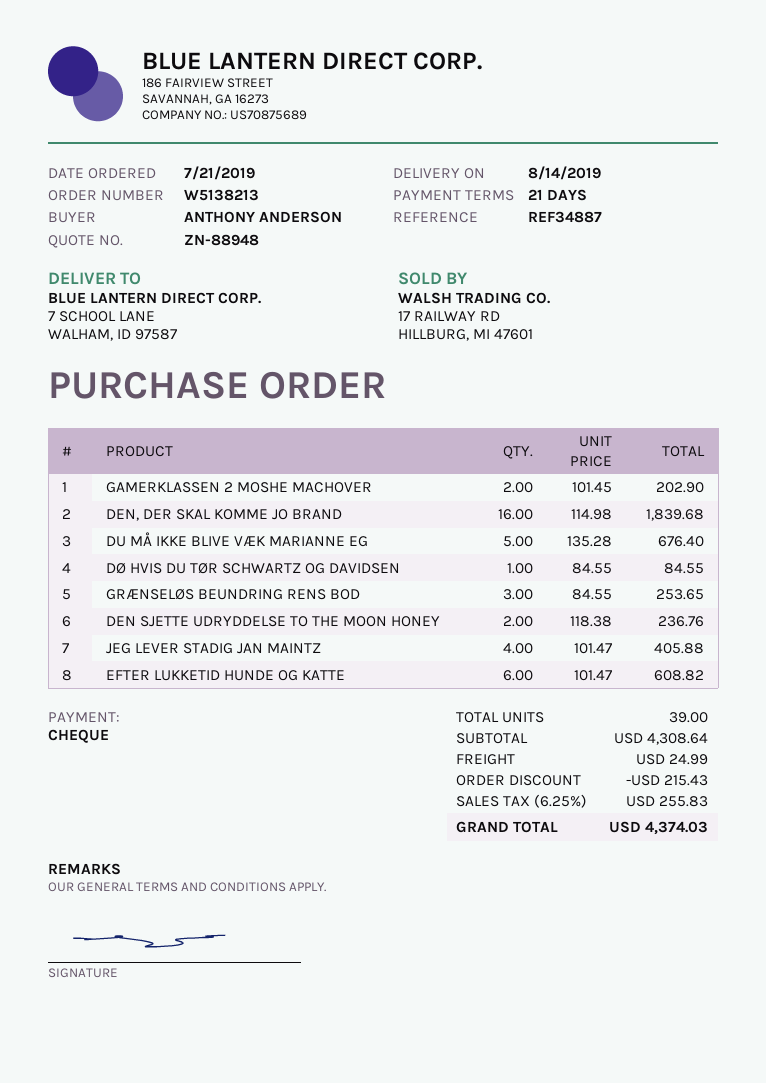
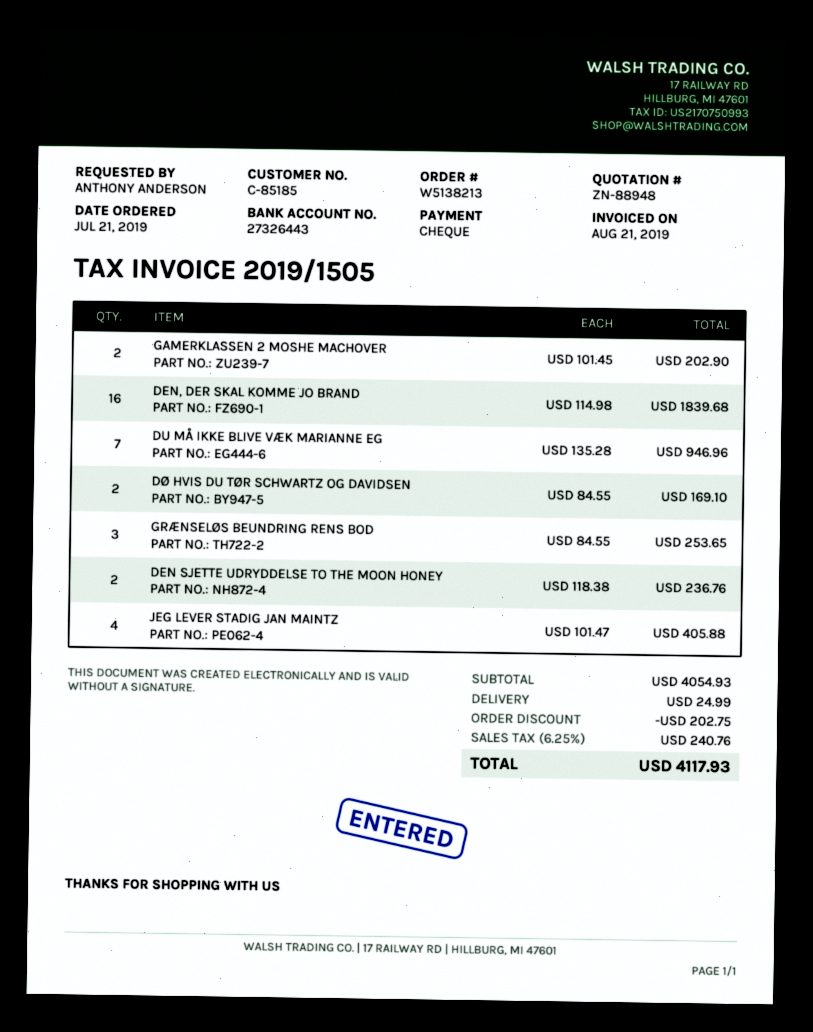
DU MÅ IKKE BLIVE VÆK MARIANNE EG: 5 x 135.28 = 676.40 -> 7 x 135.28 = 946.96
DØ HVIS DU TØR SCHWARTZ OG DAVIDSEN: 1 x 84.55 = 84.55 -> 2 x 84.55 = 169.10
EFTER LUKKETID HUNDE OG KATTE: 6 x 101.47 = 608.82 -> none
subtotal: 4308.64 -> 4054.93
discount: 215.43 -> 202.75
tax: 6.25% = 255.83 -> 6.25% = 240.76
total: 4374.03 -> 4117.93

